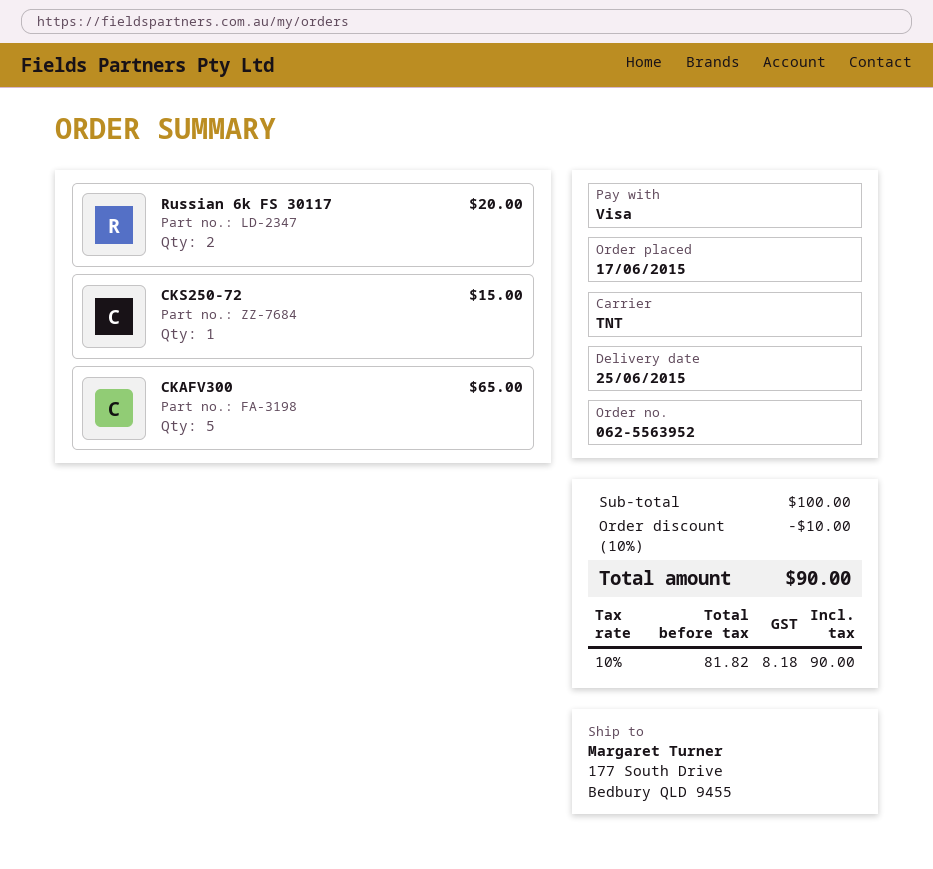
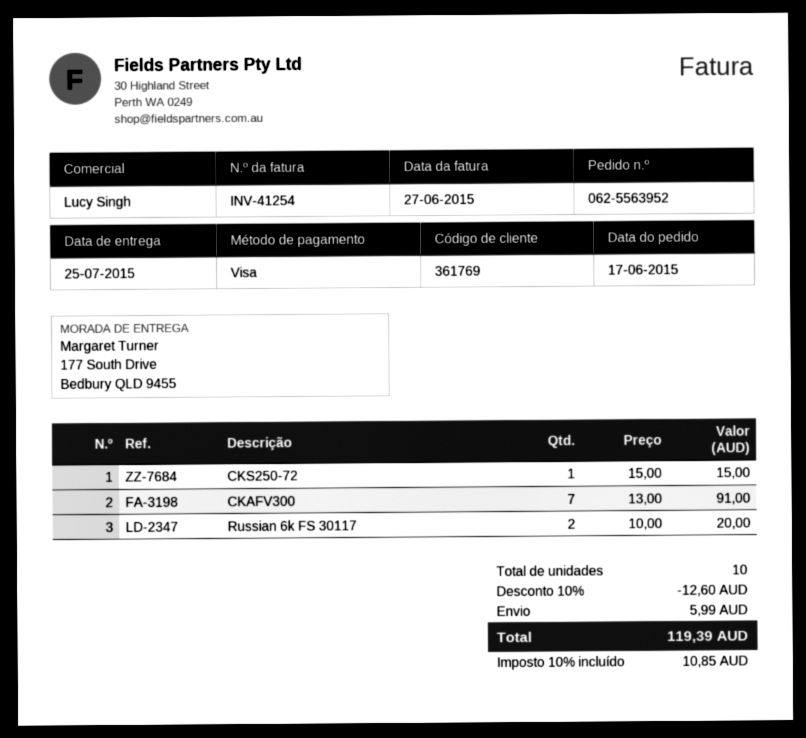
delivery date: 2015-06-25 -> 2015-07-25
CKAFV300: 5 for 65.00 -> 7 for 91.00
discount: 10% = 10.00 -> 10% = 12.60
shipping: none -> 5.99
tax: 10% = 8.18 -> 10% = 10.85
total: 90.00 -> 119.39

